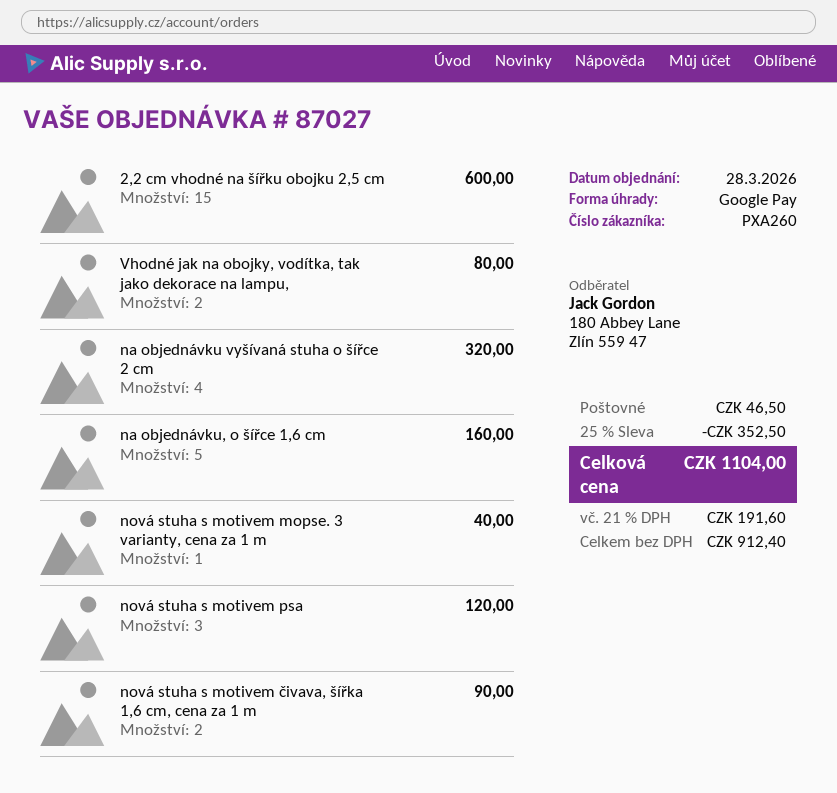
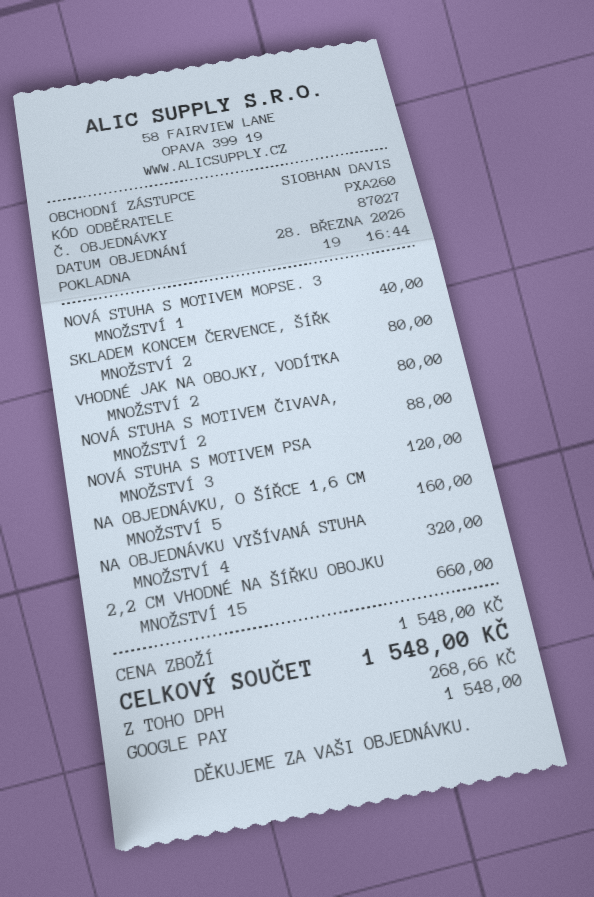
2,2 cm vhodné na šířku obojku 2,5 cm: 15 for 600.00 -> 15 for 660.00
nová stuha s motivem čivava, šířka 1,6 cm, cena za 1 m: 2 for 90.00 -> 2 for 88.00
SKLADEM KONCEM ČERVENCE, ŠÍŘK: none -> 2 for 80.00
discount: 25% = 352.50 -> none
shipping: 46.50 -> none
tax: 191.60 -> 268.66
total: 1104.00 -> 1548.00

